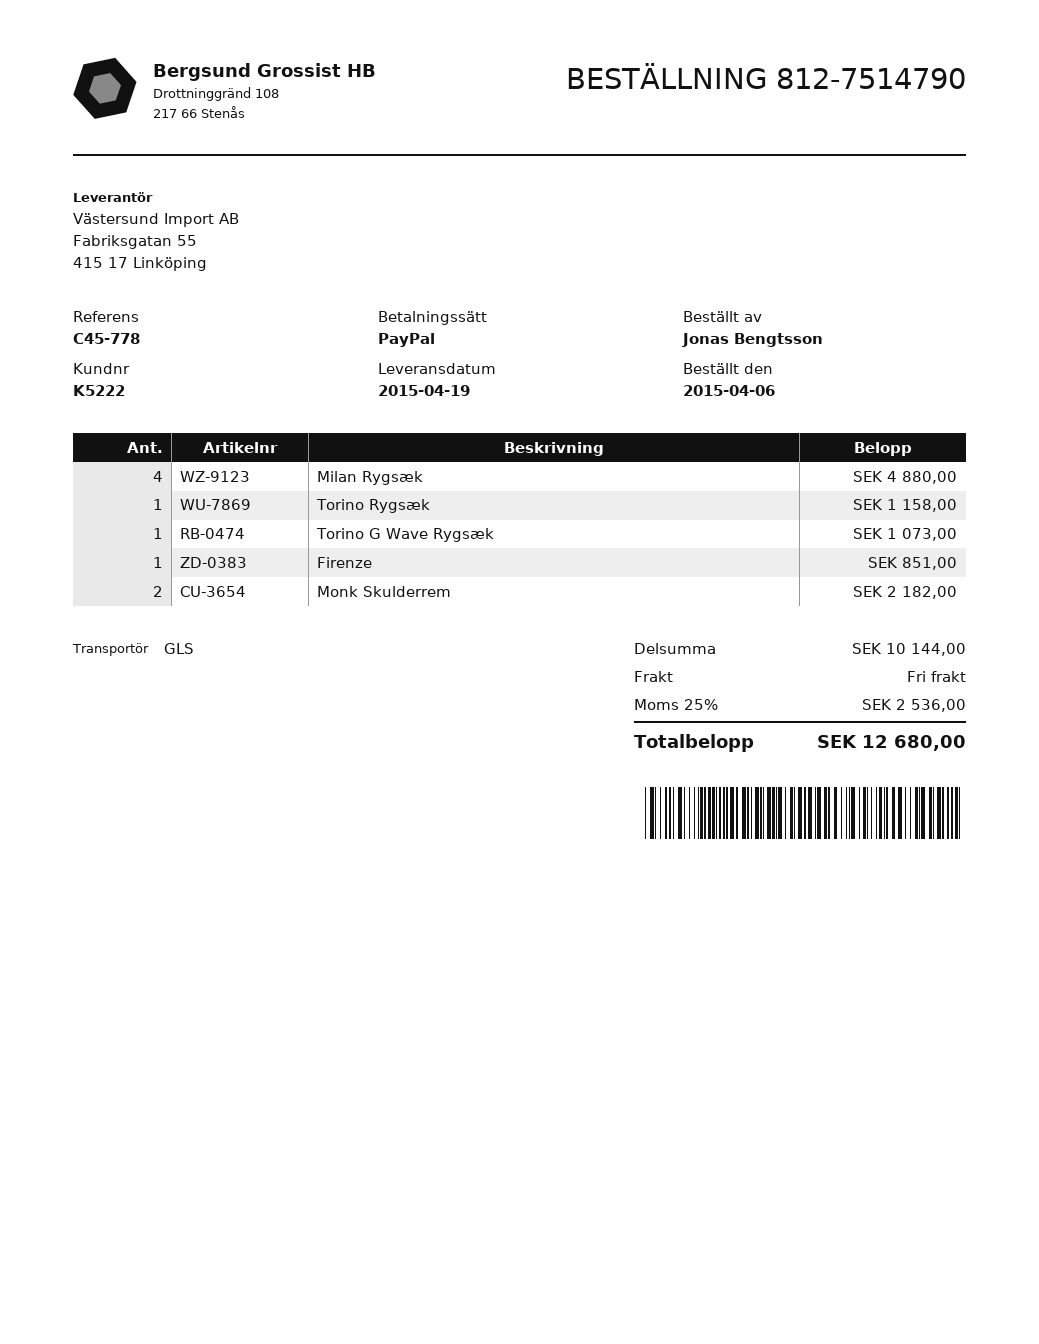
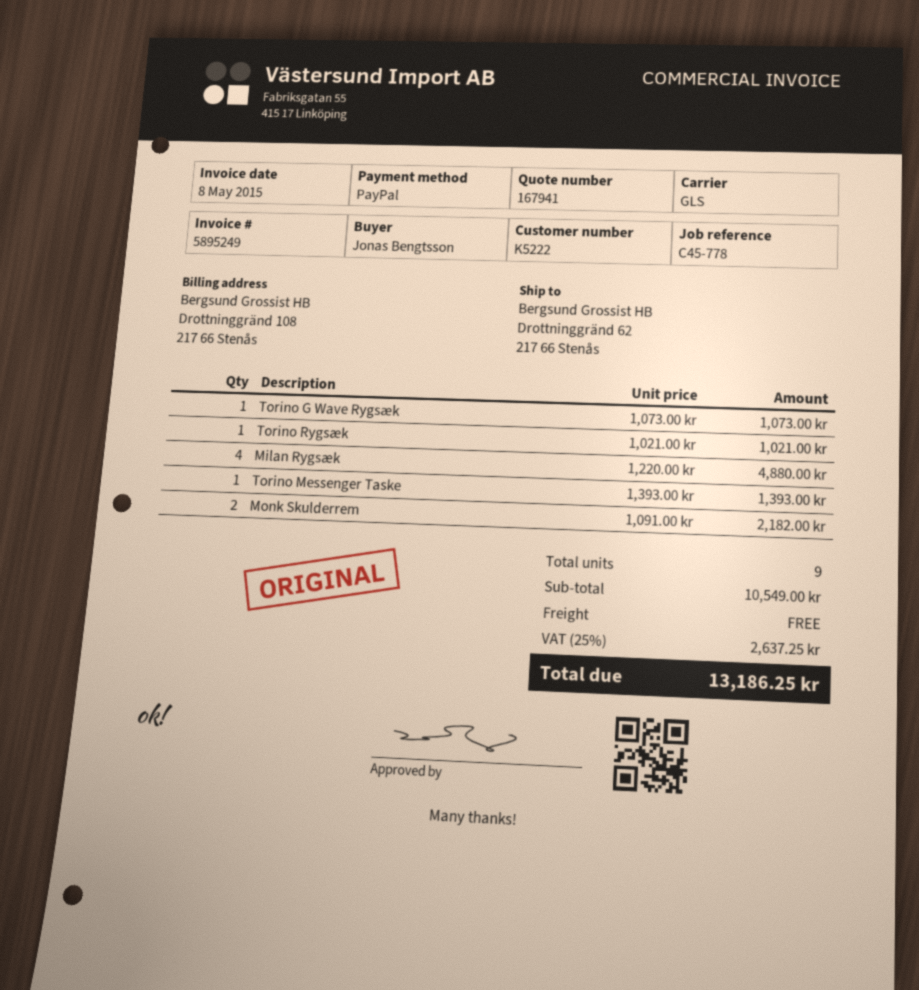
Torino Rygsæk: 1 for 1158.00 -> 1 for 1021.00
Firenze: 1 for 851.00 -> none
Torino Messenger Taske: none -> 1 for 1393.00
subtotal: 10144.00 -> 10549.00
tax: 25% = 2536.00 -> 25% = 2637.25
total: 12680.00 -> 13186.25

